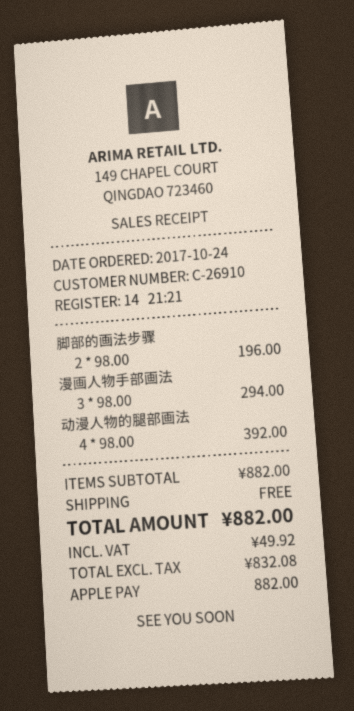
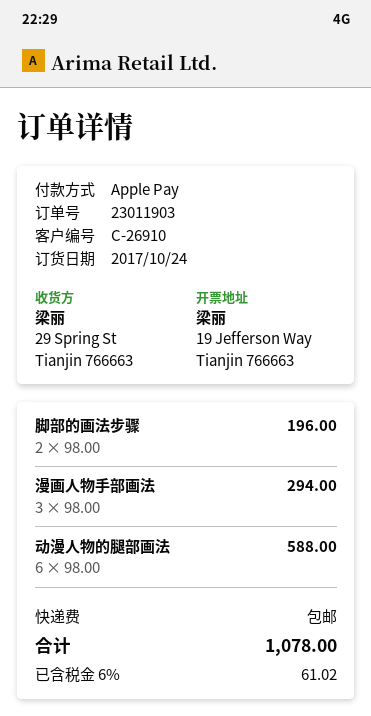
动漫人物的腿部画法: 4 x 98.00 = 392.00 -> 6 x 98.00 = 588.00
tax: 49.92 -> 61.02
total: 882.00 -> 1078.00

